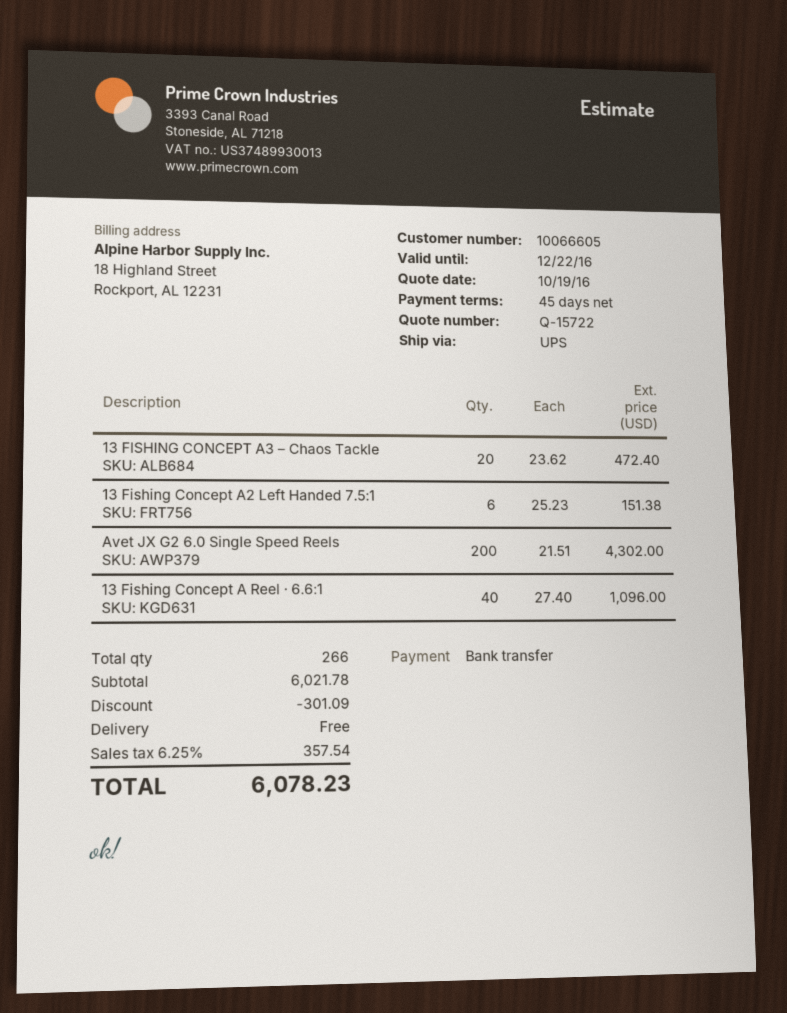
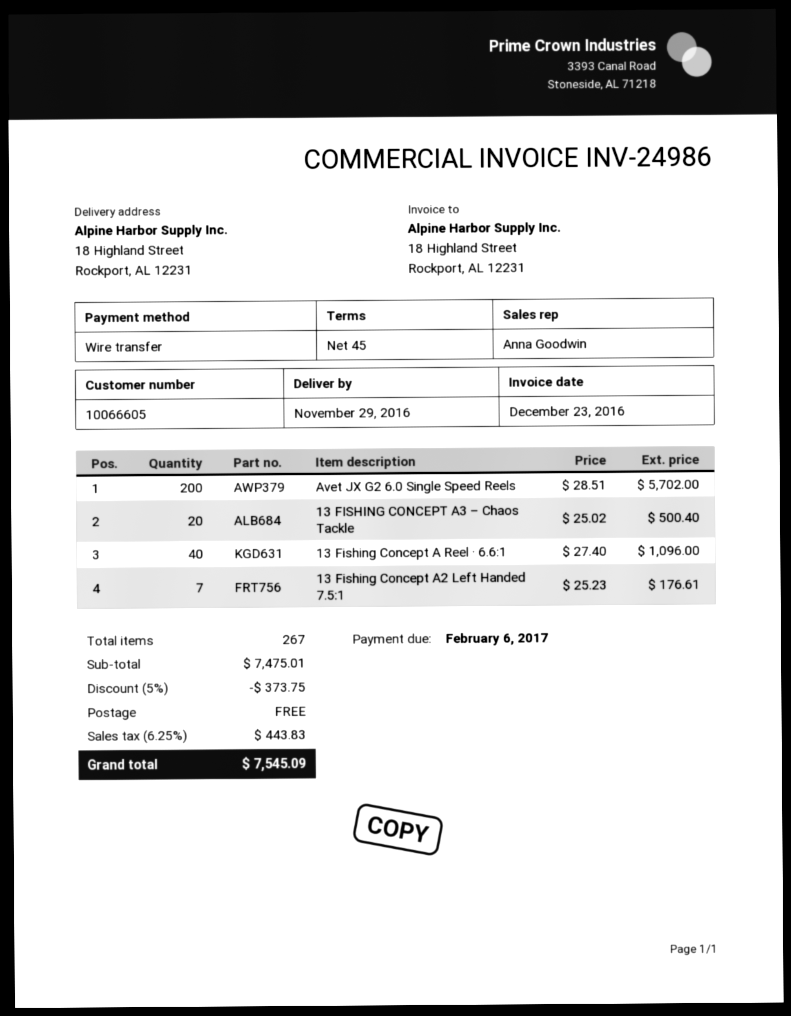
13 FISHING CONCEPT A3 – Chaos Tackle: 20 x 23.62 = 472.40 -> 20 x 25.02 = 500.40
13 Fishing Concept A2 Left Handed 7.5:1: 6 x 25.23 = 151.38 -> 7 x 25.23 = 176.61
Avet JX G2 6.0 Single Speed Reels: 200 x 21.51 = 4302.00 -> 200 x 28.51 = 5702.00
total quantity: 266 -> 267
subtotal: 6021.78 -> 7475.01
discount: 301.09 -> 373.75
tax: 6.25% = 357.54 -> 6.25% = 443.83
total: 6078.23 -> 7545.09

